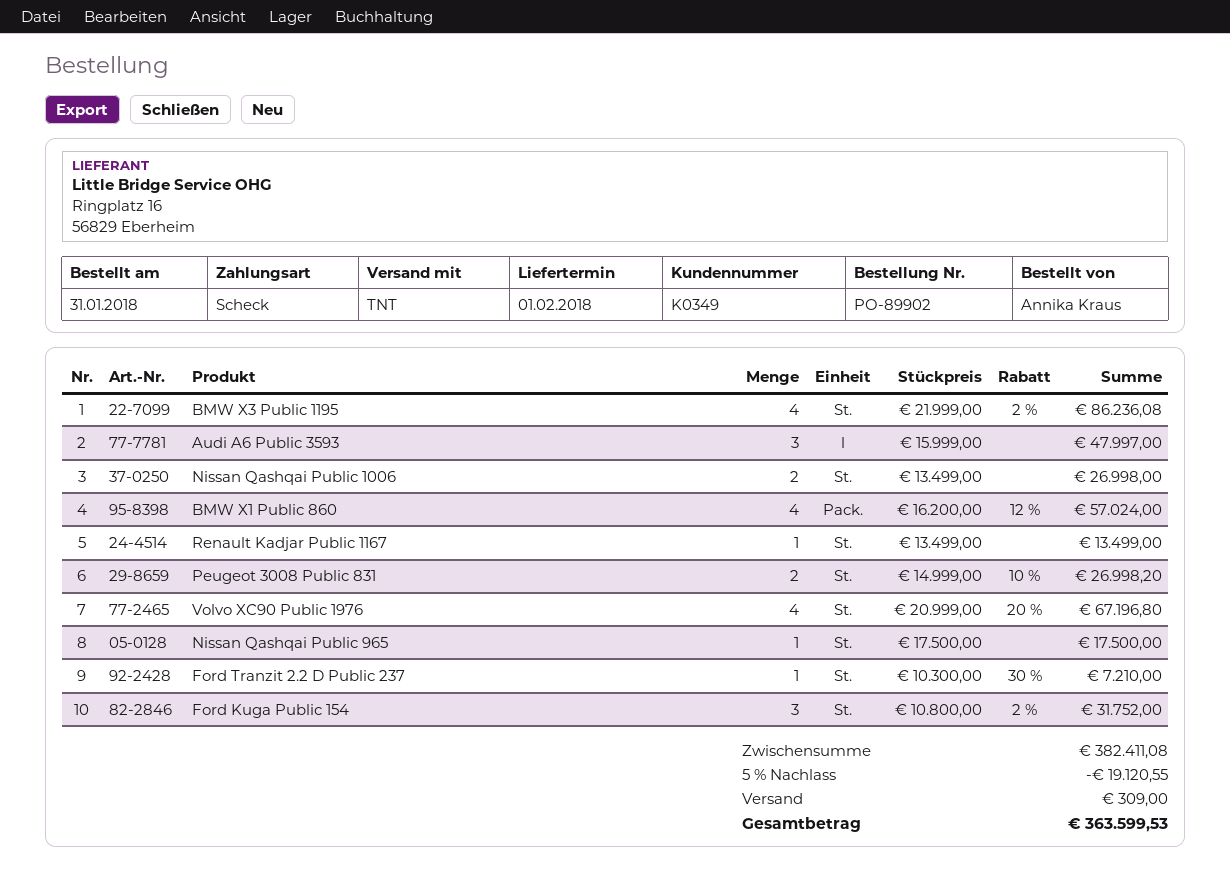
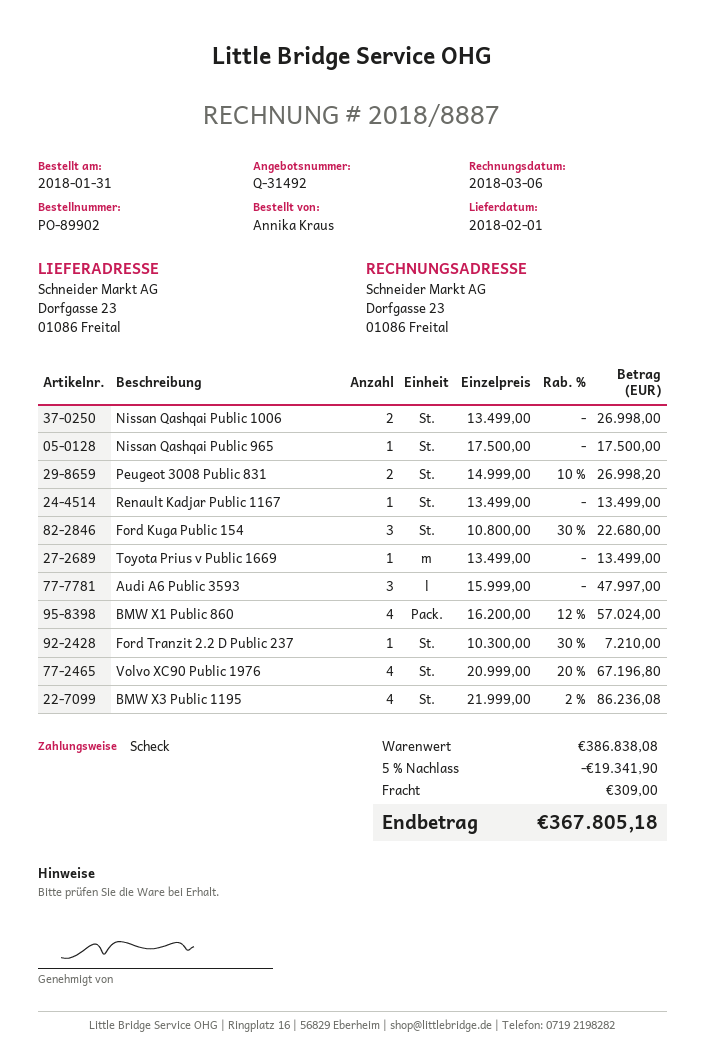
Ford Kuga Public 154: 3 x 10800.00 - 2% = 31752.00 -> 3 x 10800.00 - 30% = 22680.00
Toyota Prius v Public 1669: none -> 1 x 13499.00 = 13499.00
subtotal: 382411.08 -> 386838.08
discount: 5% = 19120.55 -> 5% = 19341.90
total: 363599.53 -> 367805.18

